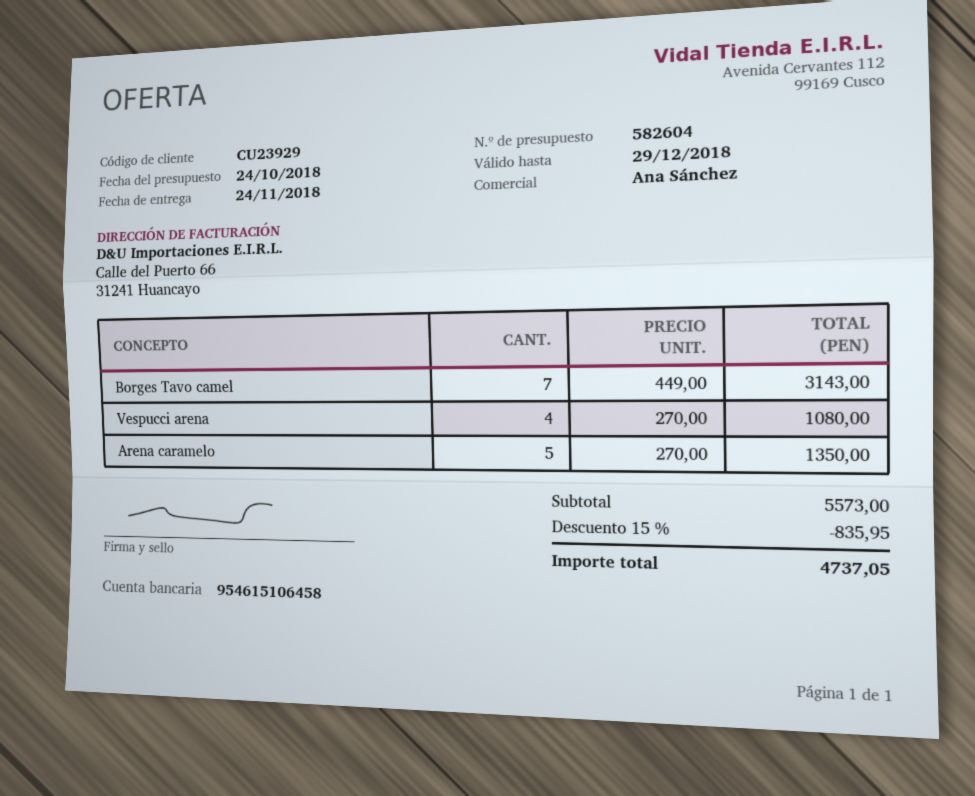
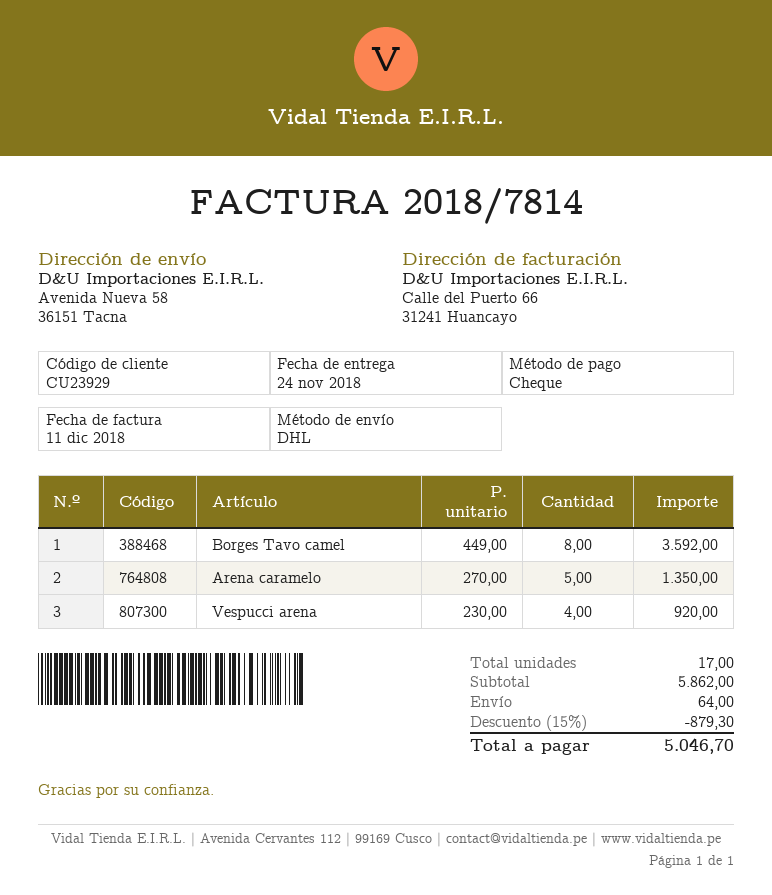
Borges Tavo camel: 7 x 449.00 = 3143.00 -> 8 x 449.00 = 3592.00
Vespucci arena: 4 x 270.00 = 1080.00 -> 4 x 230.00 = 920.00
subtotal: 5573.00 -> 5862.00
discount: 15% = 835.95 -> 15% = 879.30
shipping: none -> 64.00
total: 4737.05 -> 5046.70

